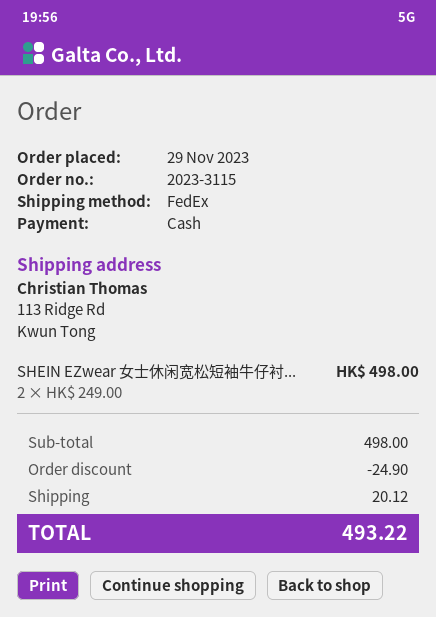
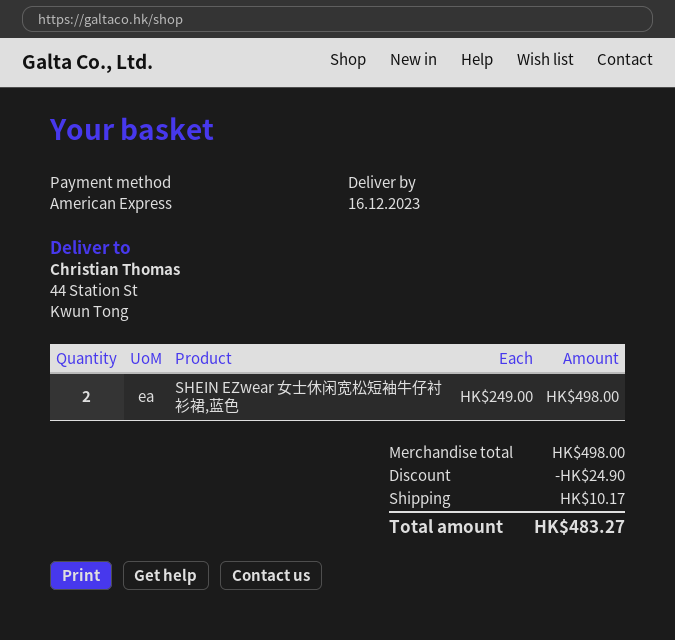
payment method: cash -> American Express
ship to: 113 Ridge Rd, Kwun Tong -> 44 Station St, Kwun Tong
shipping: 20.12 -> 10.17
total: 493.22 -> 483.27

